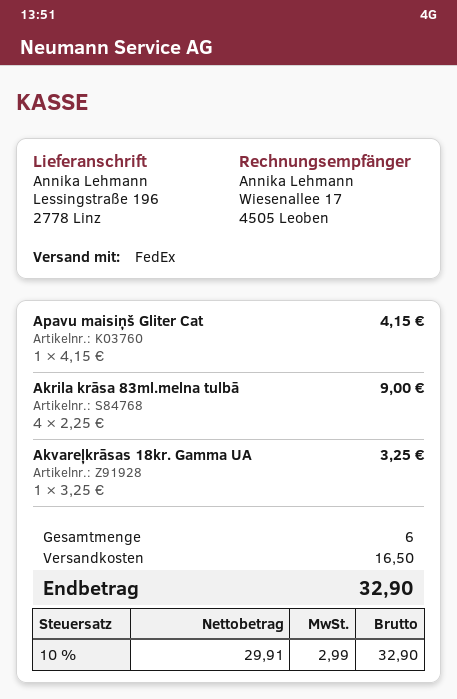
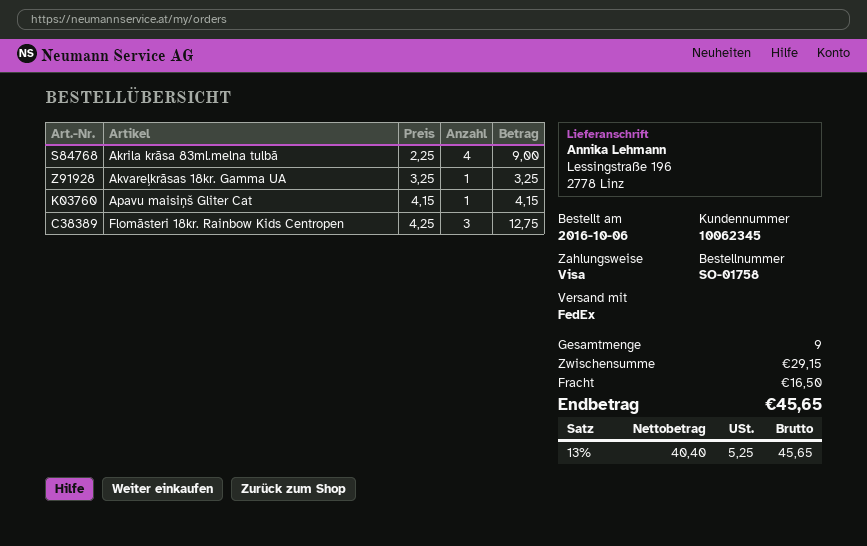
Flomāsteri 18kr. Rainbow Kids Centropen: none -> 3 x 4.25 = 12.75
total quantity: 6 -> 9
net: 29.91 -> 40.40
tax: 10% = 2.99 -> 13% = 5.25
total: 32.90 -> 45.65

